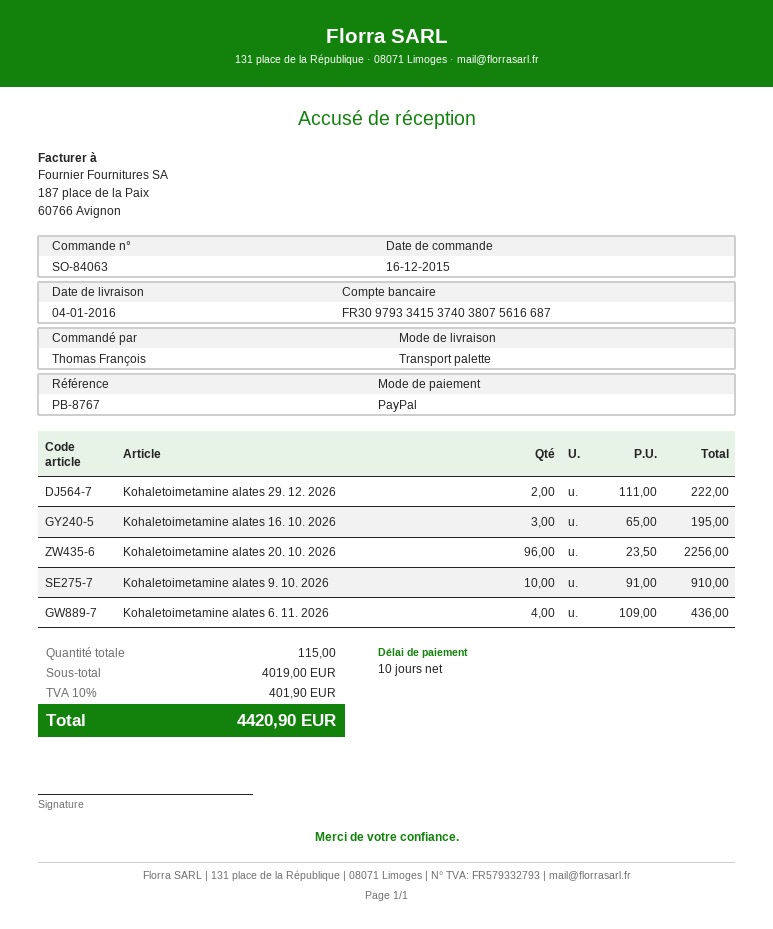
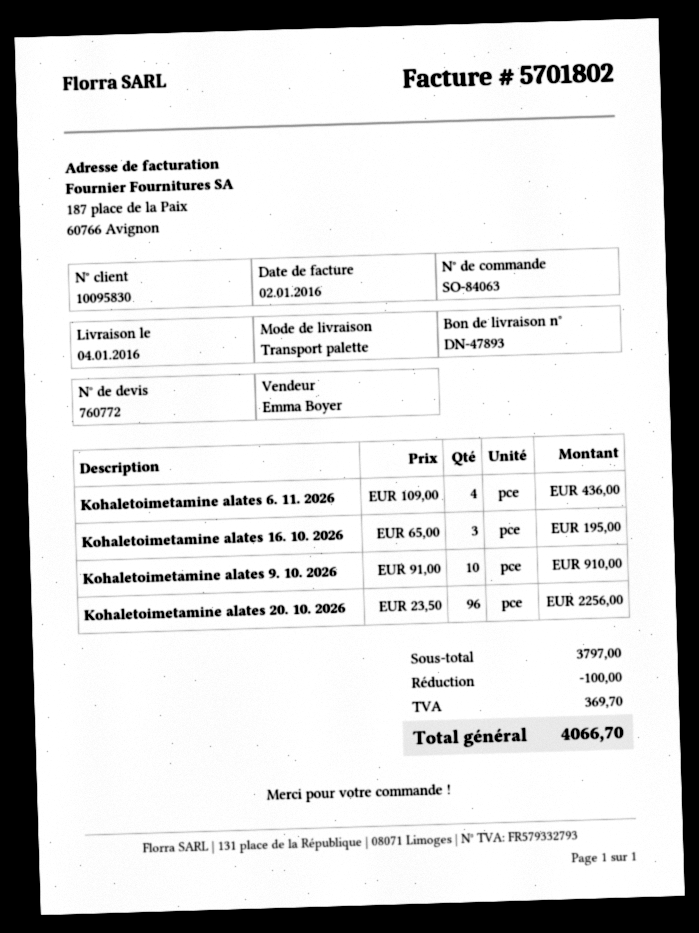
Kohaletoimetamine alates 29. 12. 2026: 2 x 111.00 = 222.00 -> none
subtotal: 4019.00 -> 3797.00
discount: none -> 100.00
tax: 401.90 -> 369.70
total: 4420.90 -> 4066.70

